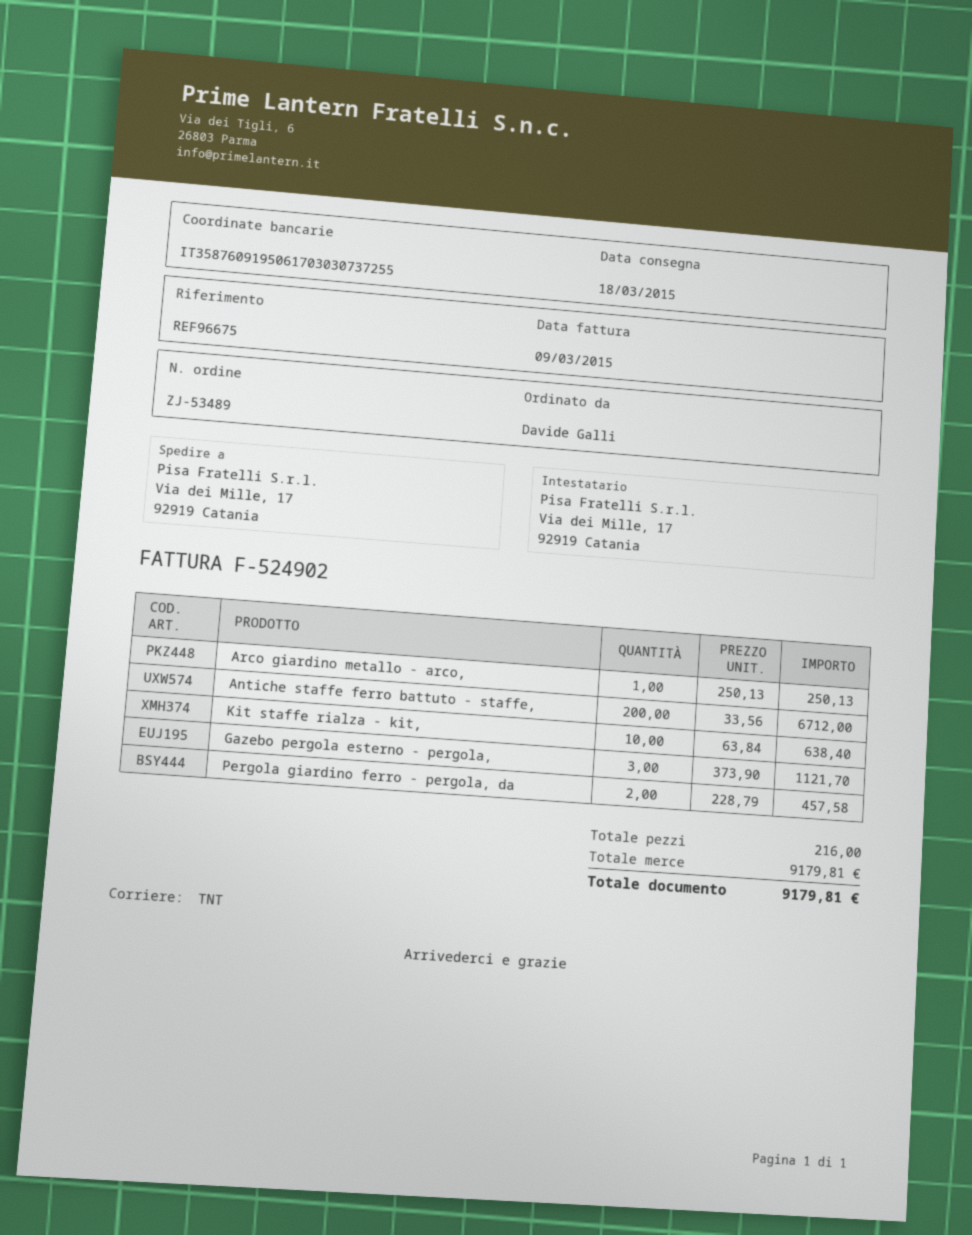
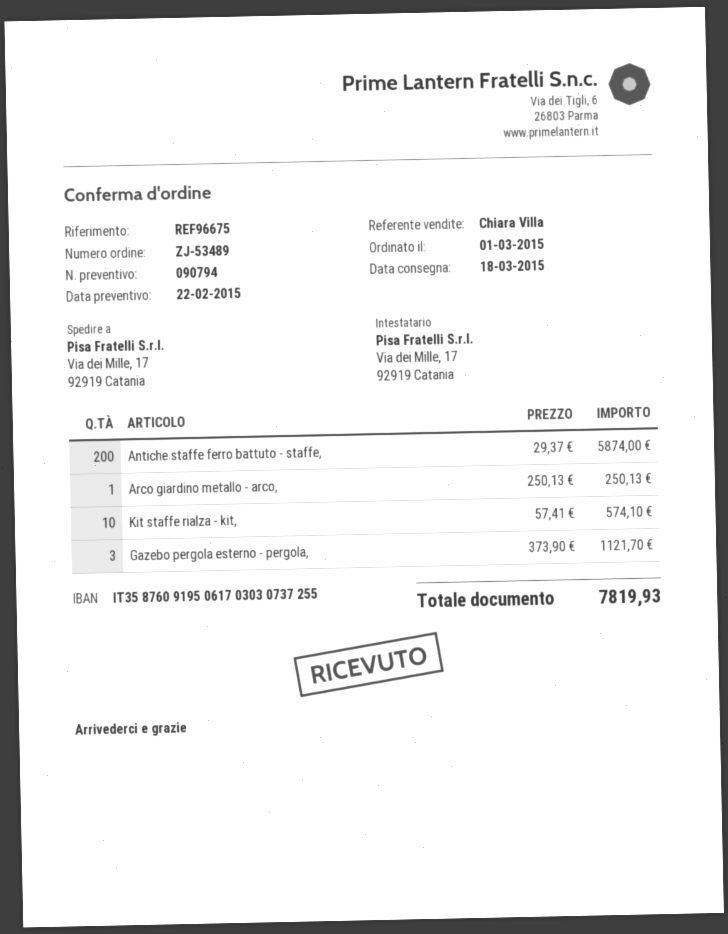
Antiche staffe ferro battuto - staffe,: 200 x 33.56 = 6712.00 -> 200 x 29.37 = 5874.00
Kit staffe rialza - kit,: 10 x 63.84 = 638.40 -> 10 x 57.41 = 574.10
Pergola giardino ferro - pergola, da: 2 x 228.79 = 457.58 -> none
total: 9179.81 -> 7819.93

